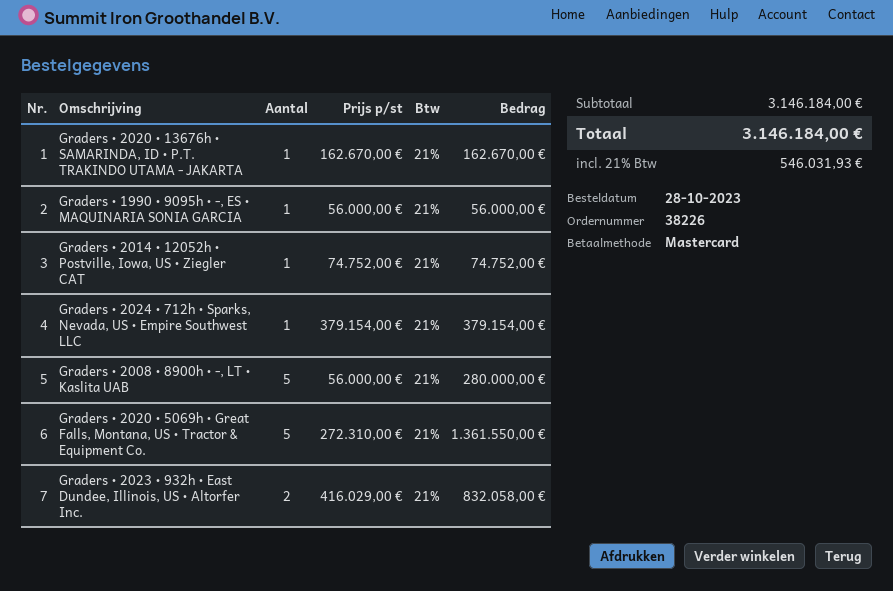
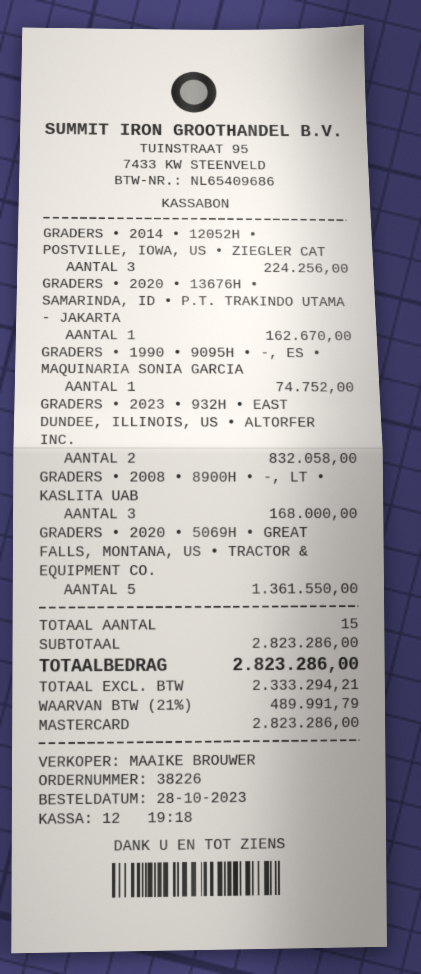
Graders • 1990 • 9095h • -, ES • MAQUINARIA SONIA GARCIA: 1 for 56000.00 -> 1 for 74752.00
Graders • 2014 • 12052h • Postville, Iowa, US • Ziegler CAT: 1 for 74752.00 -> 3 for 224256.00
Graders • 2024 • 712h • Sparks, Nevada, US • Empire Southwest LLC: 1 for 379154.00 -> none
Graders • 2008 • 8900h • -, LT • Kaslita UAB: 5 for 280000.00 -> 3 for 168000.00
subtotal: 3146184.00 -> 2823286.00
tax: 21% = 546031.93 -> 21% = 489991.79
total: 3146184.00 -> 2823286.00

